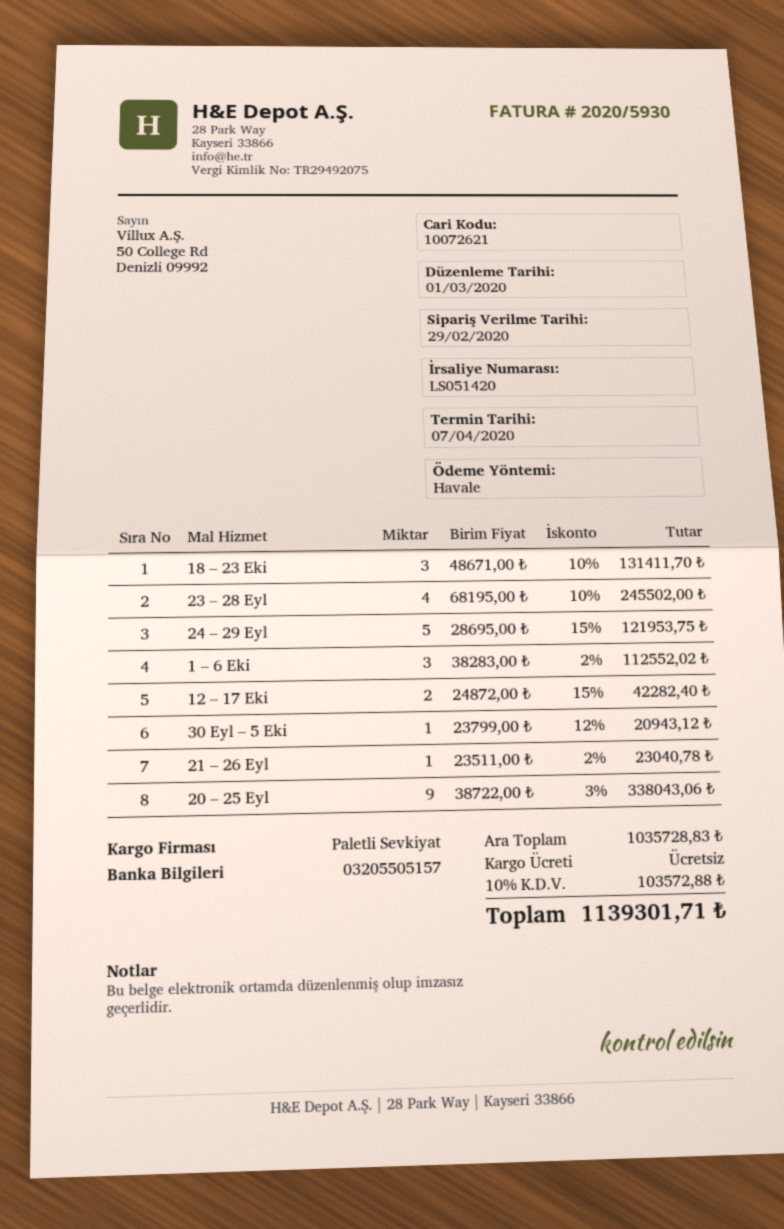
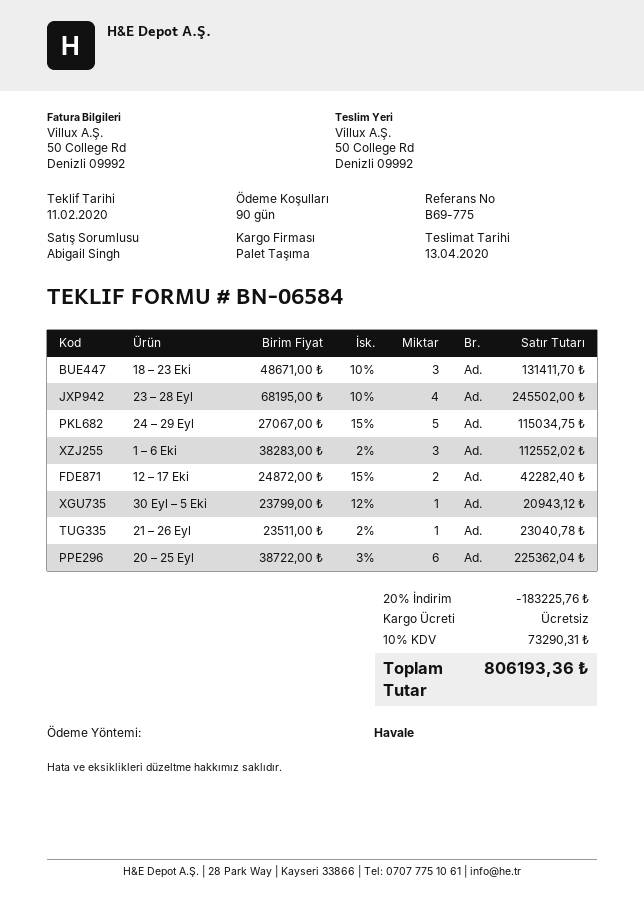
delivery date: 2020-04-07 -> 2020-04-13
24 – 29 Eyl: 5 x 28695.00 - 15% = 121953.75 -> 5 x 27067.00 - 15% = 115034.75
20 – 25 Eyl: 9 x 38722.00 - 3% = 338043.06 -> 6 x 38722.00 - 3% = 225362.04
discount: none -> 20% = 183225.76
tax: 10% = 103572.88 -> 10% = 73290.31
total: 1139301.71 -> 806193.36

